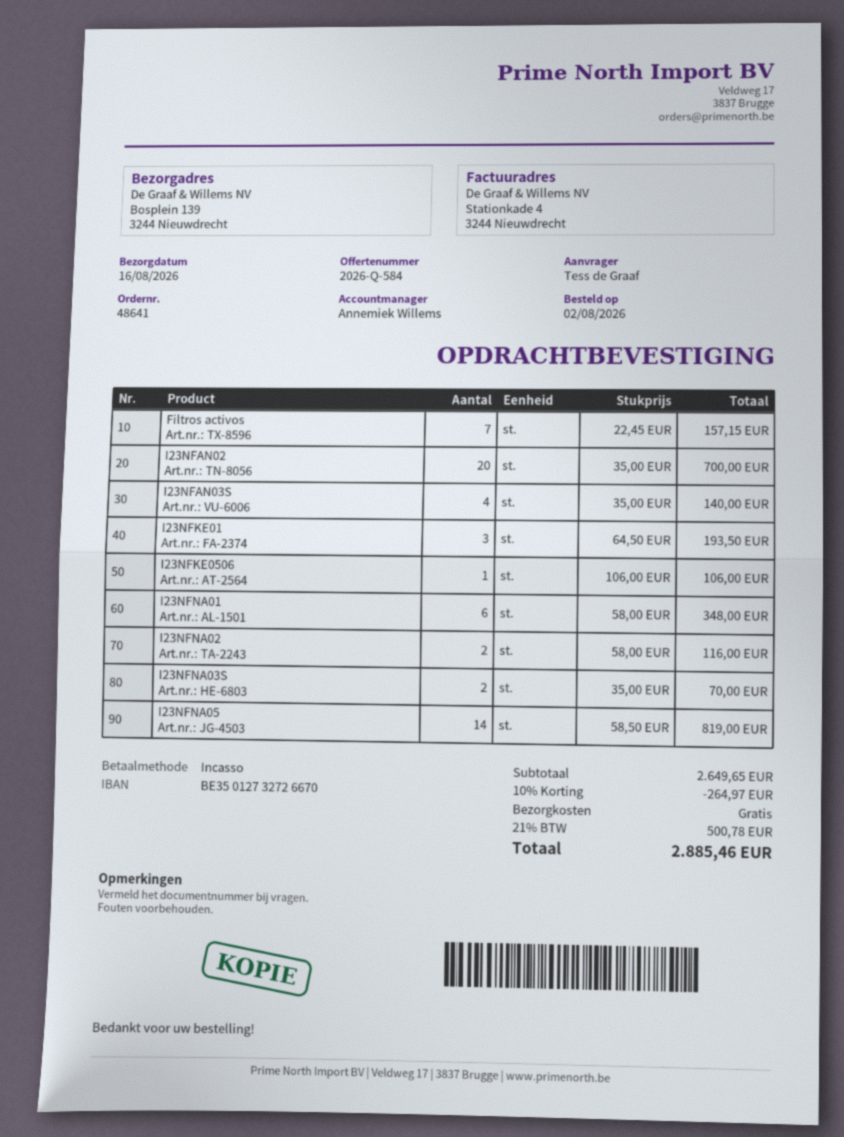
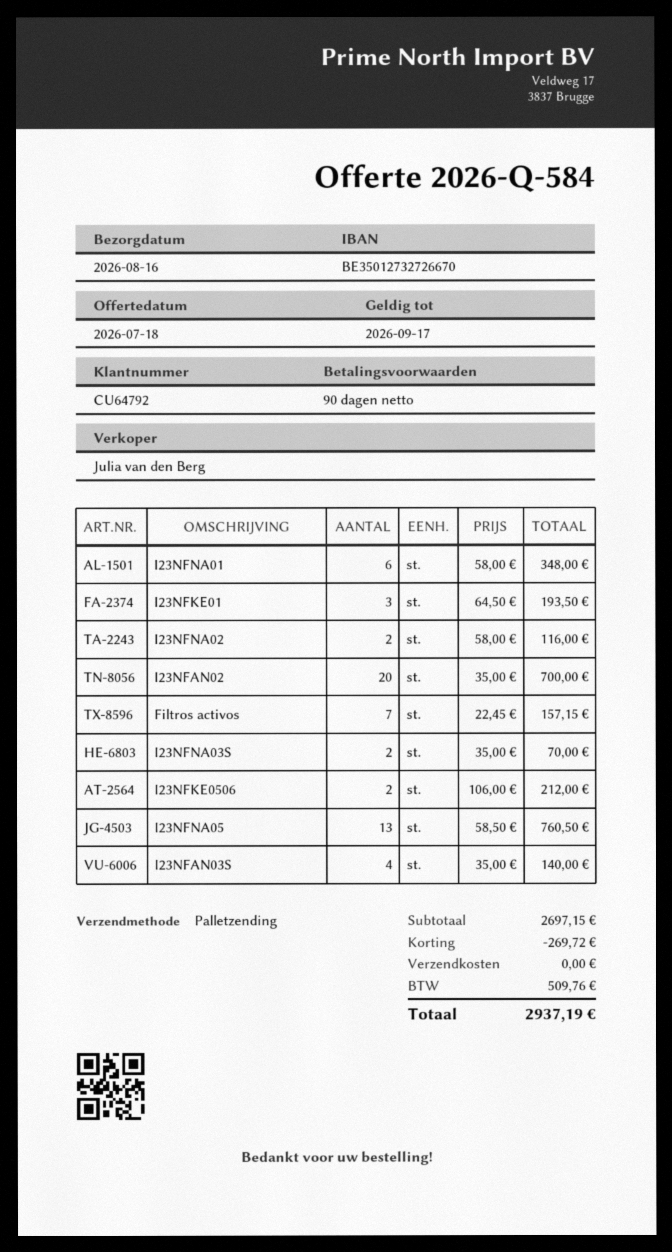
sales rep: Annemiek Willems -> Julia van den Berg
I23NFKE0506: 1 x 106.00 = 106.00 -> 2 x 106.00 = 212.00
I23NFNA05: 14 x 58.50 = 819.00 -> 13 x 58.50 = 760.50
subtotal: 2649.65 -> 2697.15
discount: 264.97 -> 269.72
tax: 500.78 -> 509.76
total: 2885.46 -> 2937.19

